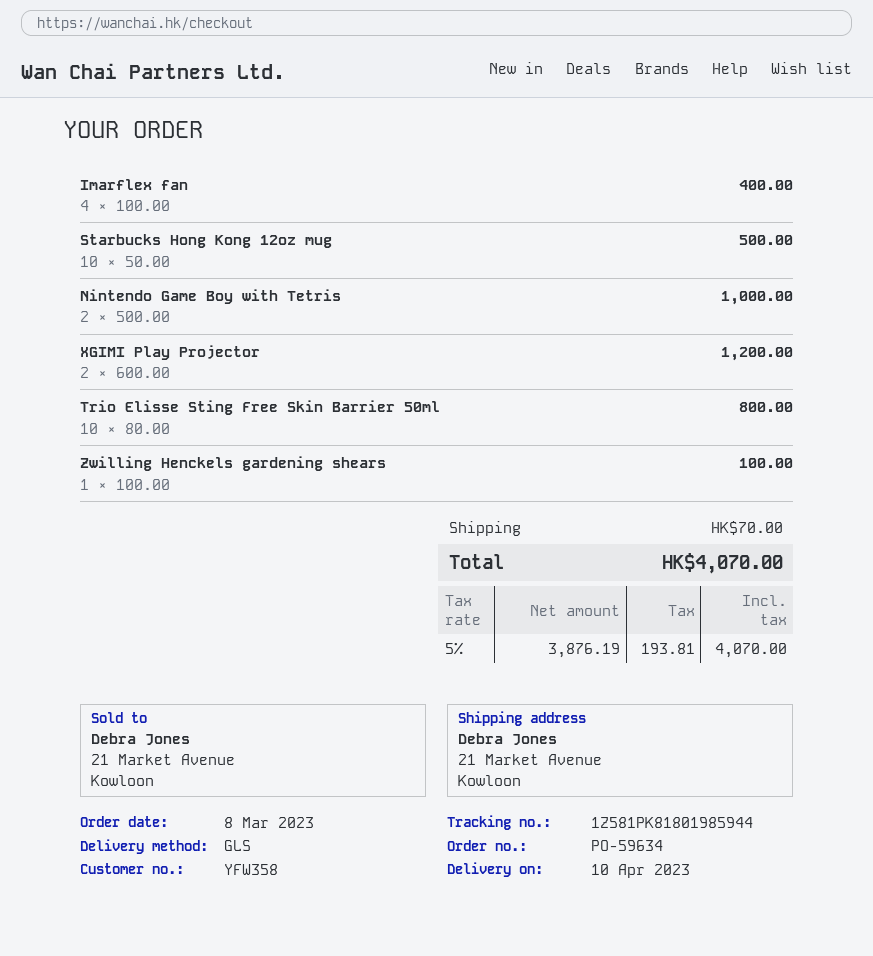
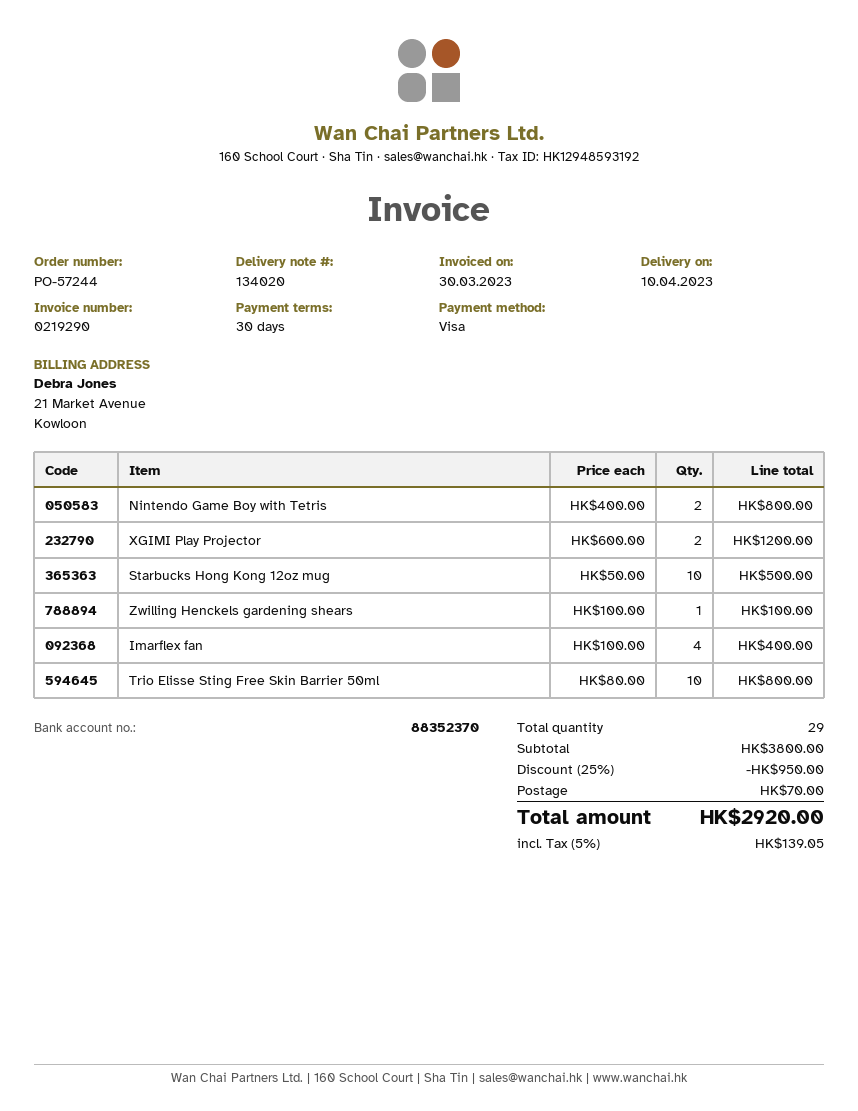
order number: PO-59634 -> PO-57244
Nintendo Game Boy with Tetris: 2 x 500.00 = 1000.00 -> 2 x 400.00 = 800.00
discount: none -> 25% = 950.00
tax: 5% = 193.81 -> 5% = 139.05
total: 4070.00 -> 2920.00

